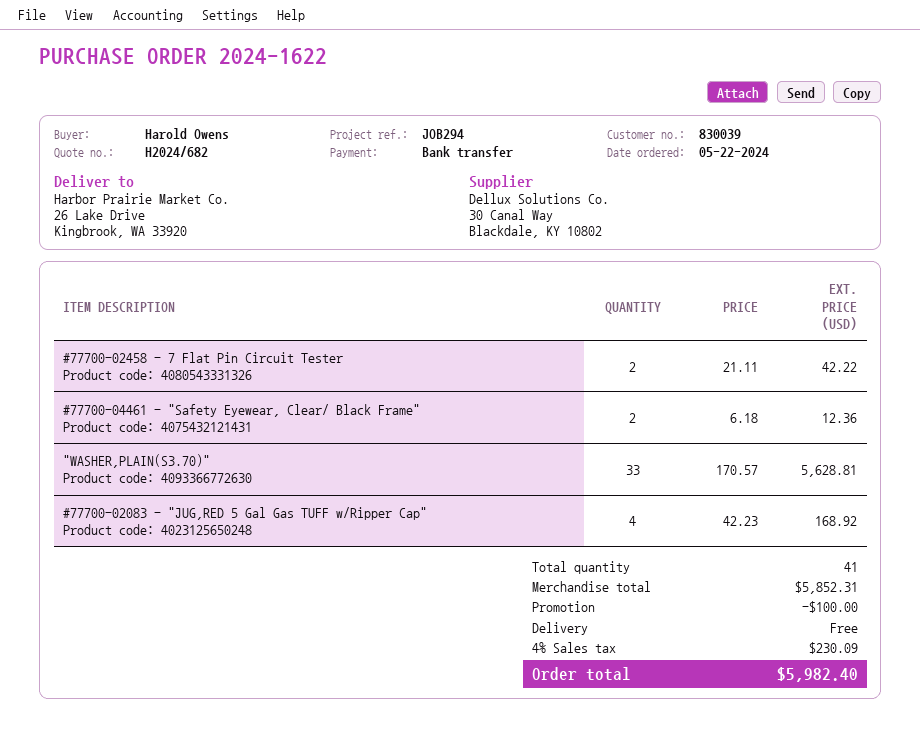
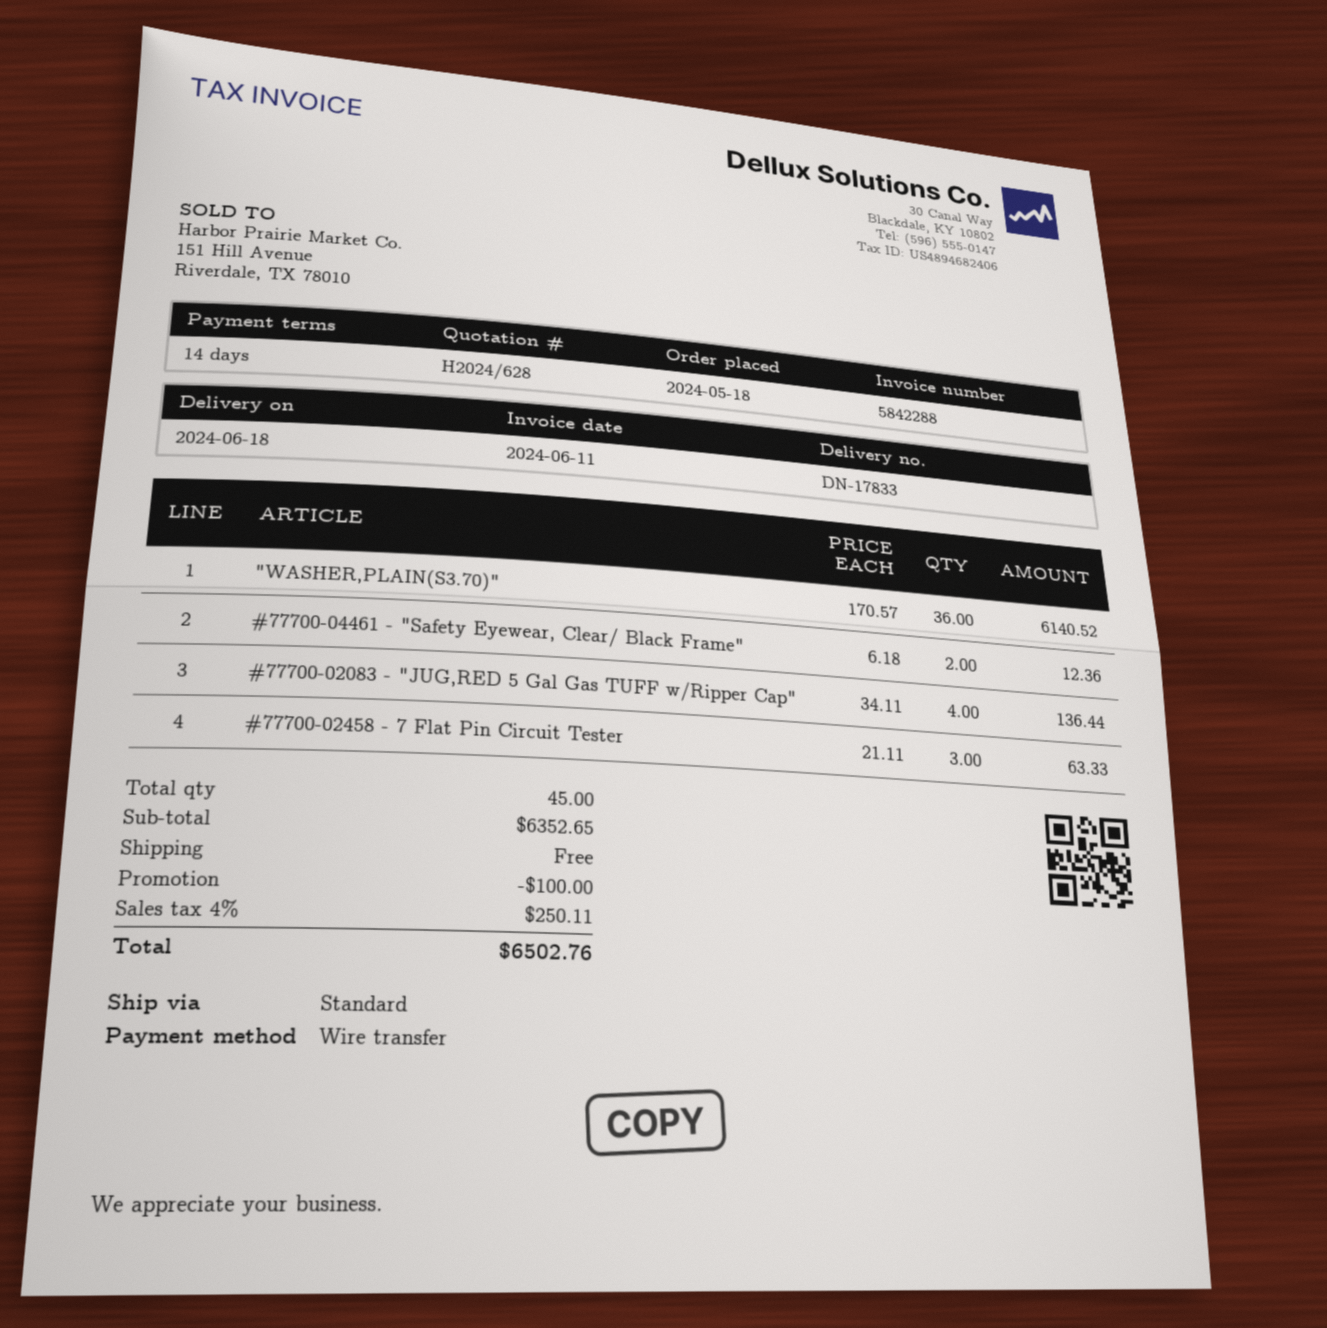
quote number: H2024/682 -> H2024/628
order date: 2024-05-22 -> 2024-05-18
#77700-02458 - 7 Flat Pin Circuit Tester: 2 x 21.11 = 42.22 -> 3 x 21.11 = 63.33
"WASHER,PLAIN(S3.70)": 33 x 170.57 = 5628.81 -> 36 x 170.57 = 6140.52
#77700-02083 - "JUG,RED 5 Gal Gas TUFF w/Ripper Cap": 4 x 42.23 = 168.92 -> 4 x 34.11 = 136.44
total quantity: 41 -> 45
subtotal: 5852.31 -> 6352.65
tax: 4% = 230.09 -> 4% = 250.11
total: 5982.40 -> 6502.76

